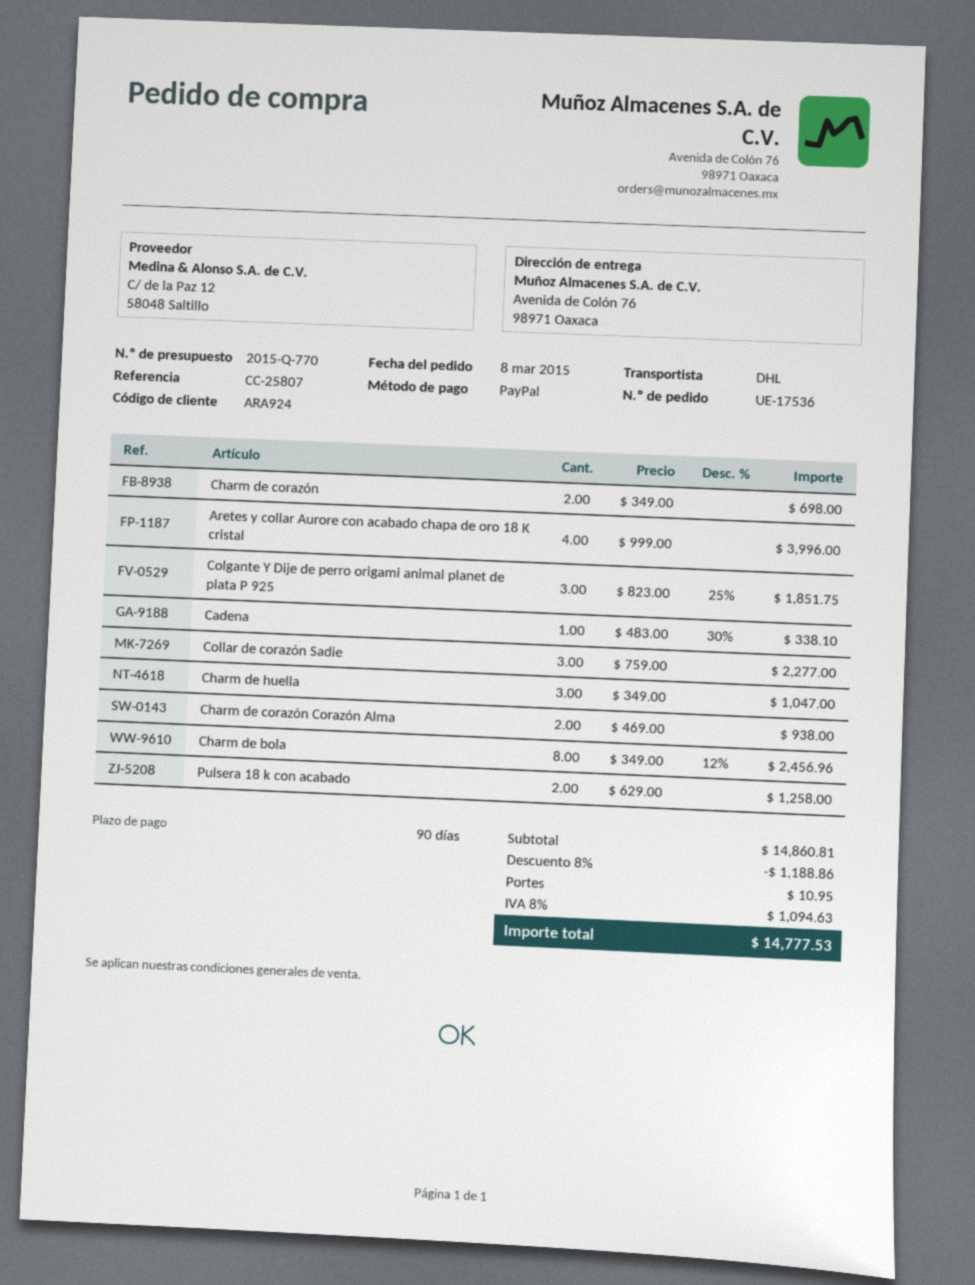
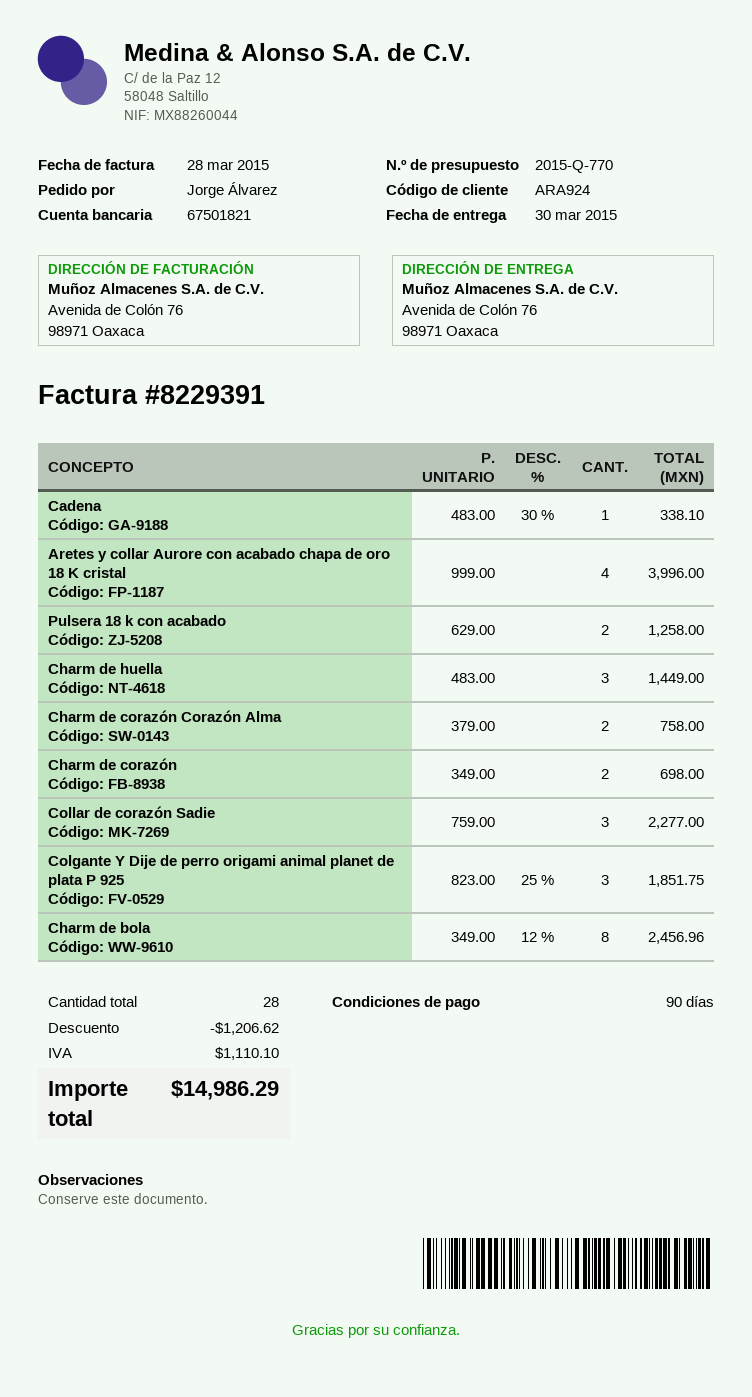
Charm de huella: 3 x 349.00 = 1047.00 -> 3 x 483.00 = 1449.00
Charm de corazón Corazón Alma: 2 x 469.00 = 938.00 -> 2 x 379.00 = 758.00
discount: 1188.86 -> 1206.62
shipping: 10.95 -> none
tax: 1094.63 -> 1110.10
total: 14777.53 -> 14986.29

